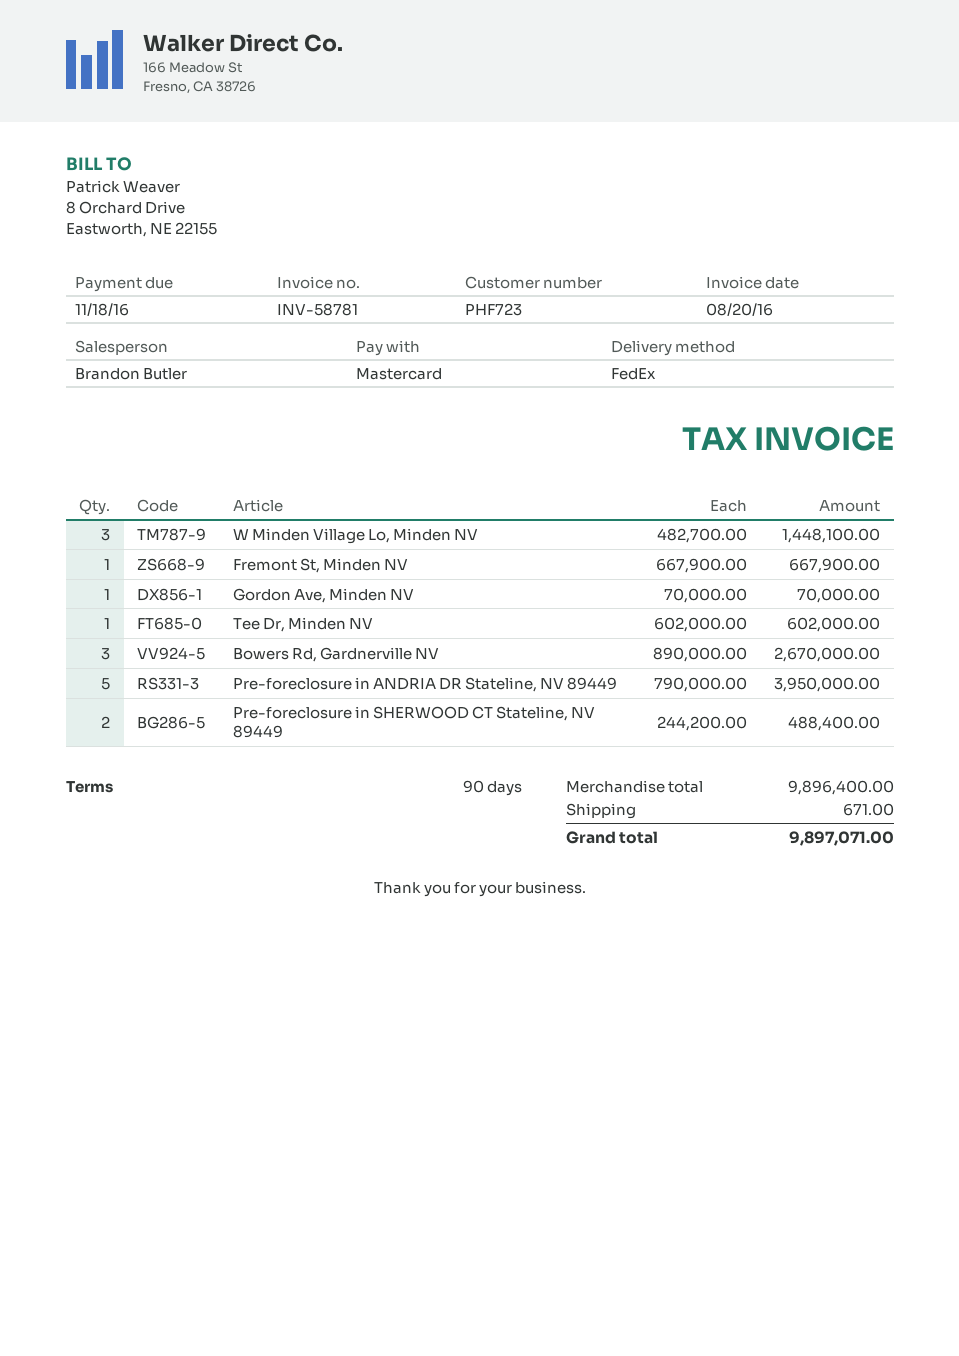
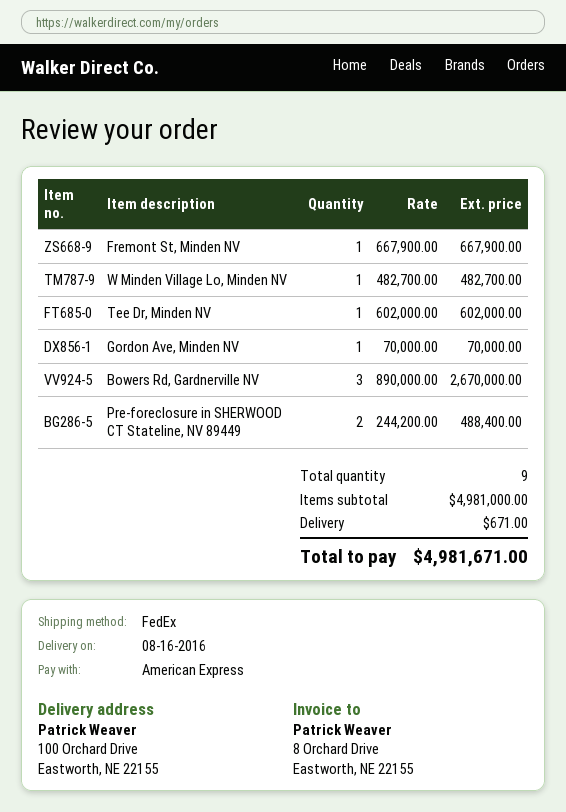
payment method: Mastercard -> American Express
W Minden Village Lo, Minden NV: 3 x 482700.00 = 1448100.00 -> 1 x 482700.00 = 482700.00
Pre-foreclosure in ANDRIA DR Stateline, NV 89449: 5 x 790000.00 = 3950000.00 -> none
subtotal: 9896400.00 -> 4981000.00
total: 9897071.00 -> 4981671.00

